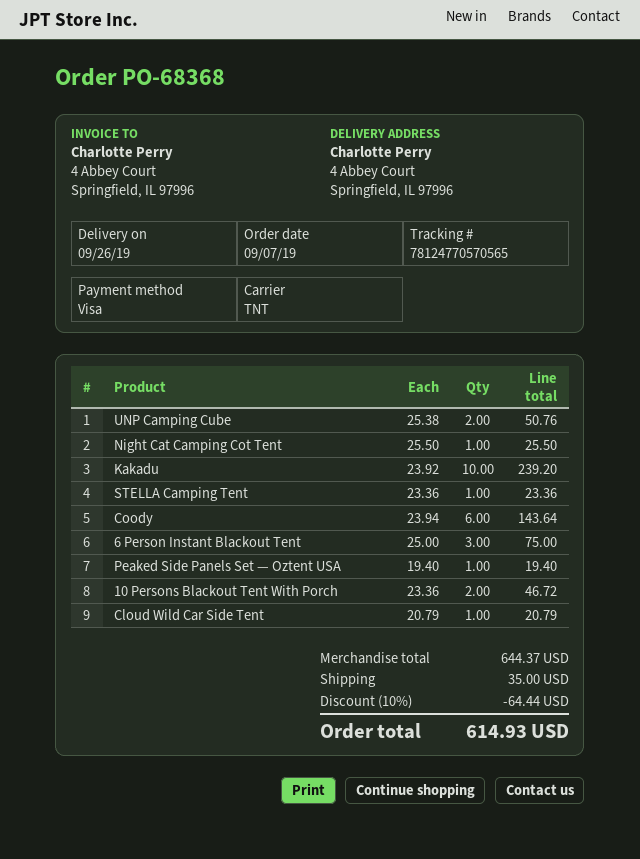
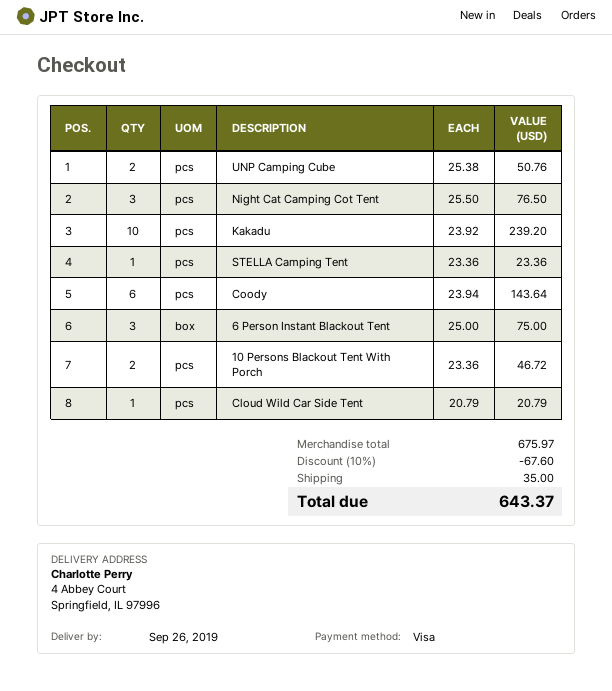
Night Cat Camping Cot Tent: 1 x 25.50 = 25.50 -> 3 x 25.50 = 76.50
Peaked Side Panels Set — Oztent USA: 1 x 19.40 = 19.40 -> none
subtotal: 644.37 -> 675.97
discount: 10% = 64.44 -> 10% = 67.60
total: 614.93 -> 643.37

